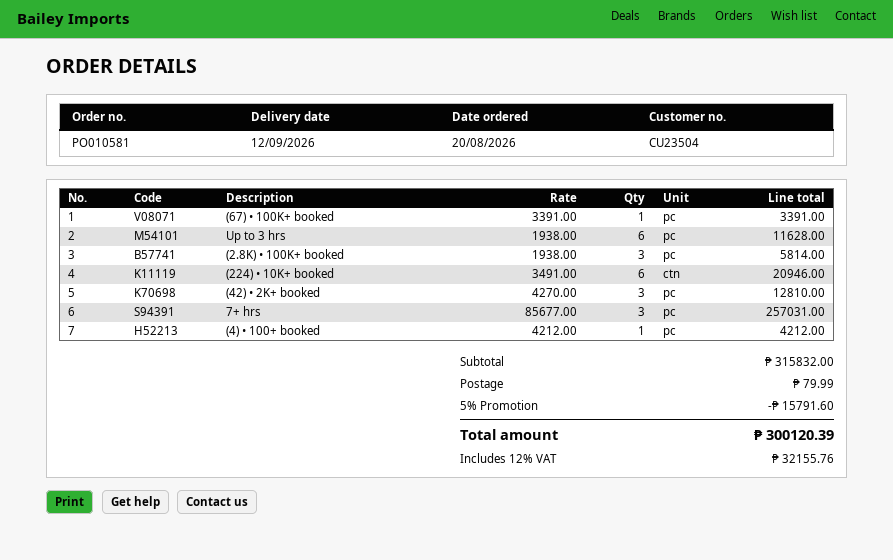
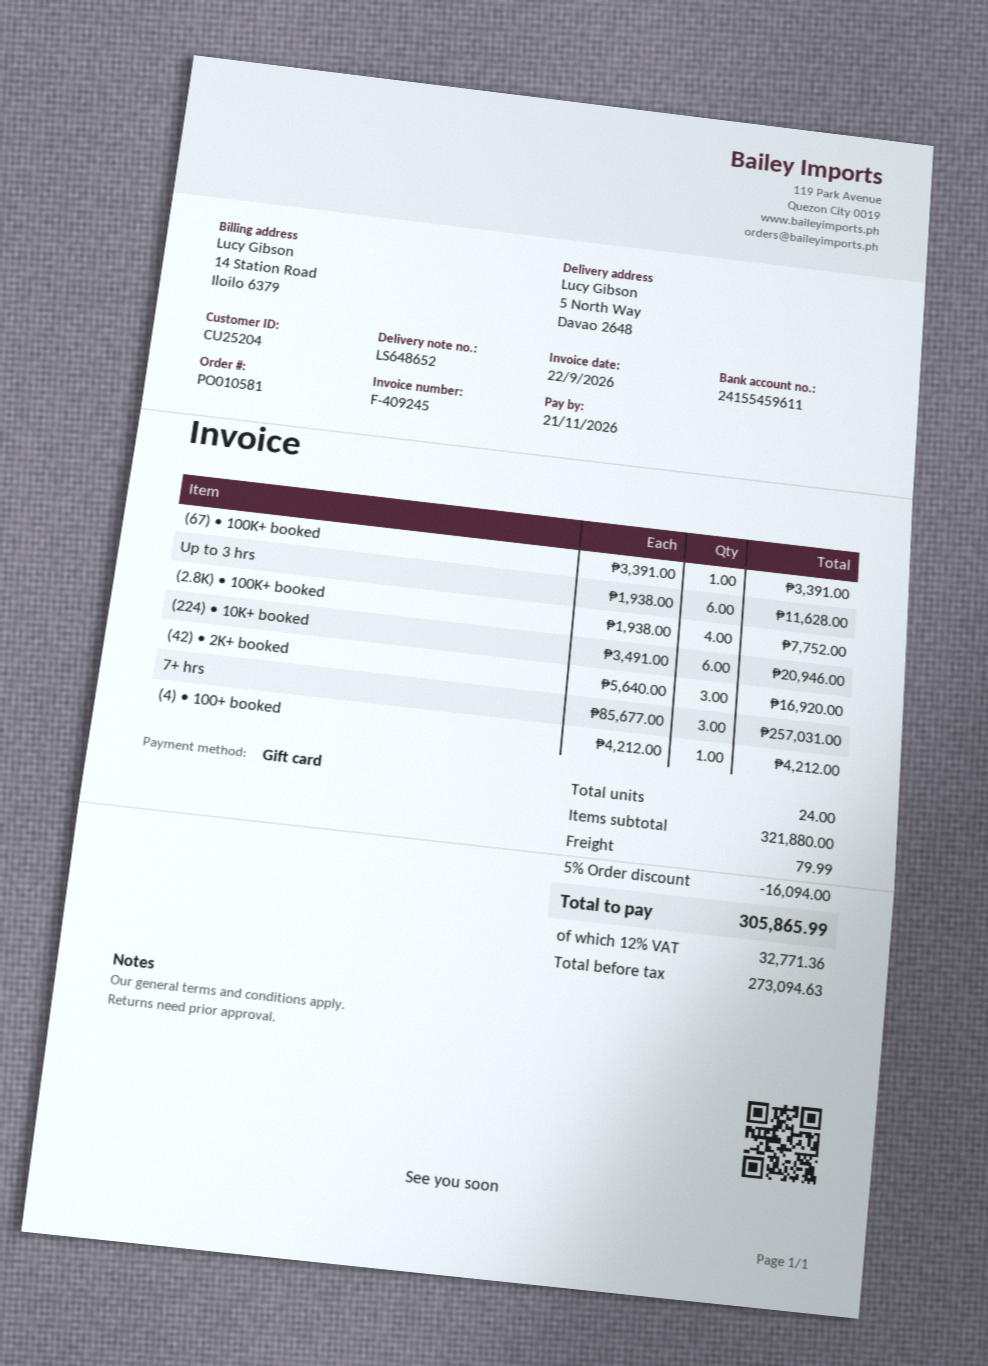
customer number: CU23504 -> CU25204
(2.8K) • 100K+ booked: 3 x 1938.00 = 5814.00 -> 4 x 1938.00 = 7752.00
(42) • 2K+ booked: 3 x 4270.00 = 12810.00 -> 3 x 5640.00 = 16920.00
subtotal: 315832.00 -> 321880.00
discount: 5% = 15791.60 -> 5% = 16094.00
tax: 12% = 32155.76 -> 12% = 32771.36
total: 300120.39 -> 305865.99

